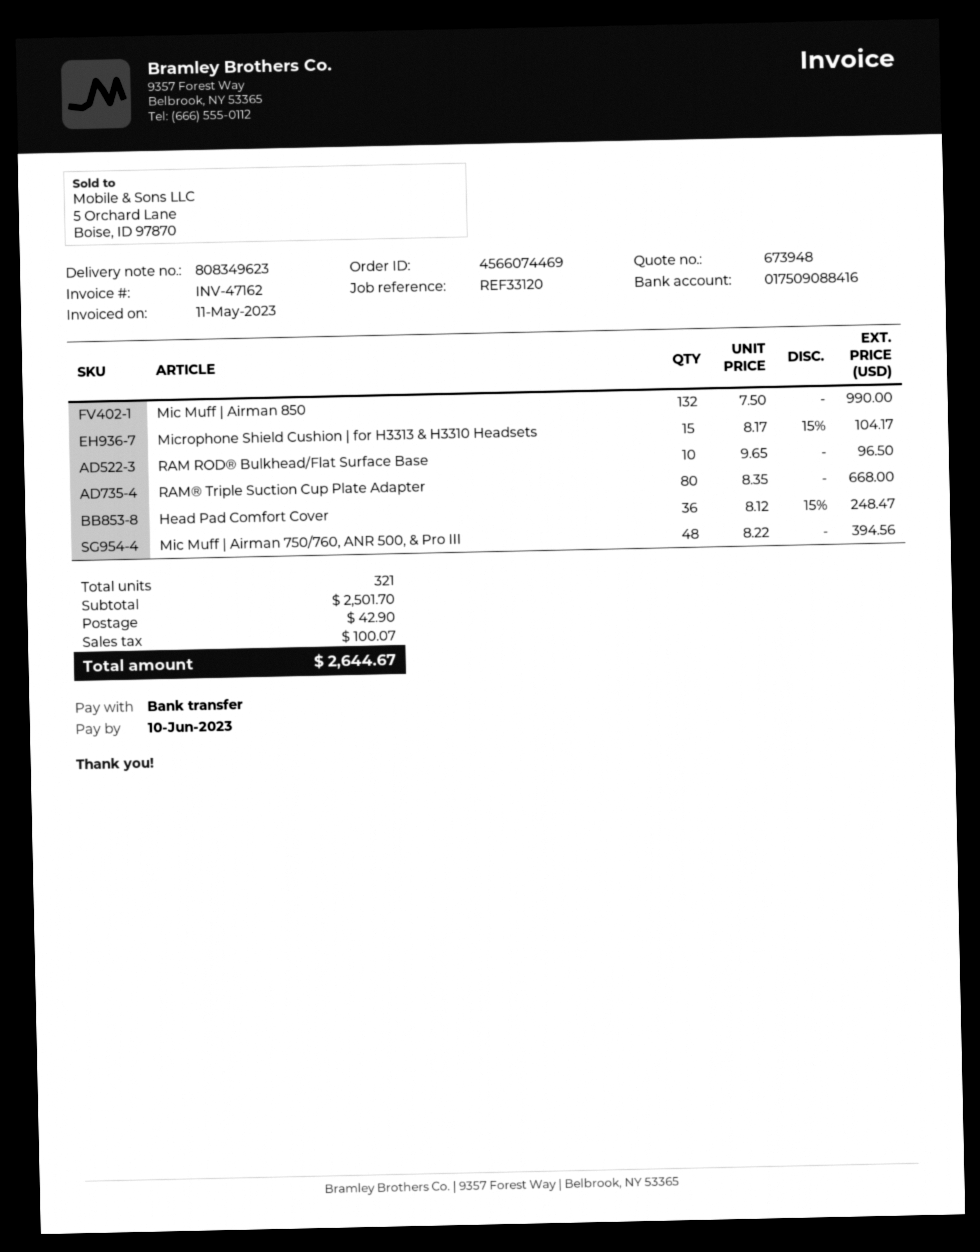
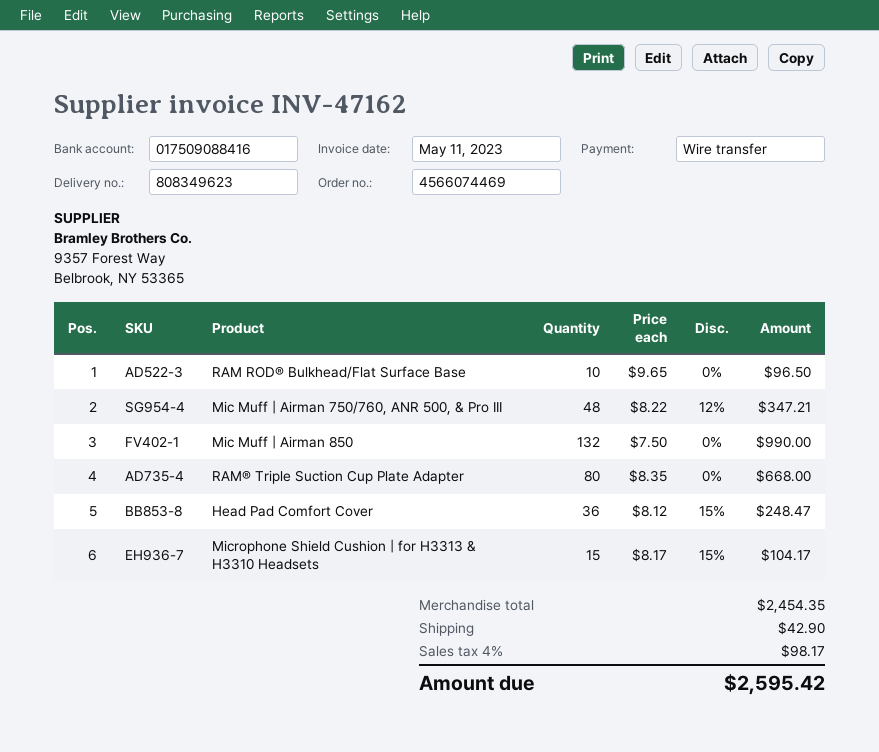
Mic Muff | Airman 750/760, ANR 500, & Pro III: 48 x 8.22 = 394.56 -> 48 x 8.22 - 12% = 347.21
subtotal: 2501.70 -> 2454.35
tax: 100.07 -> 98.17
total: 2644.67 -> 2595.42

